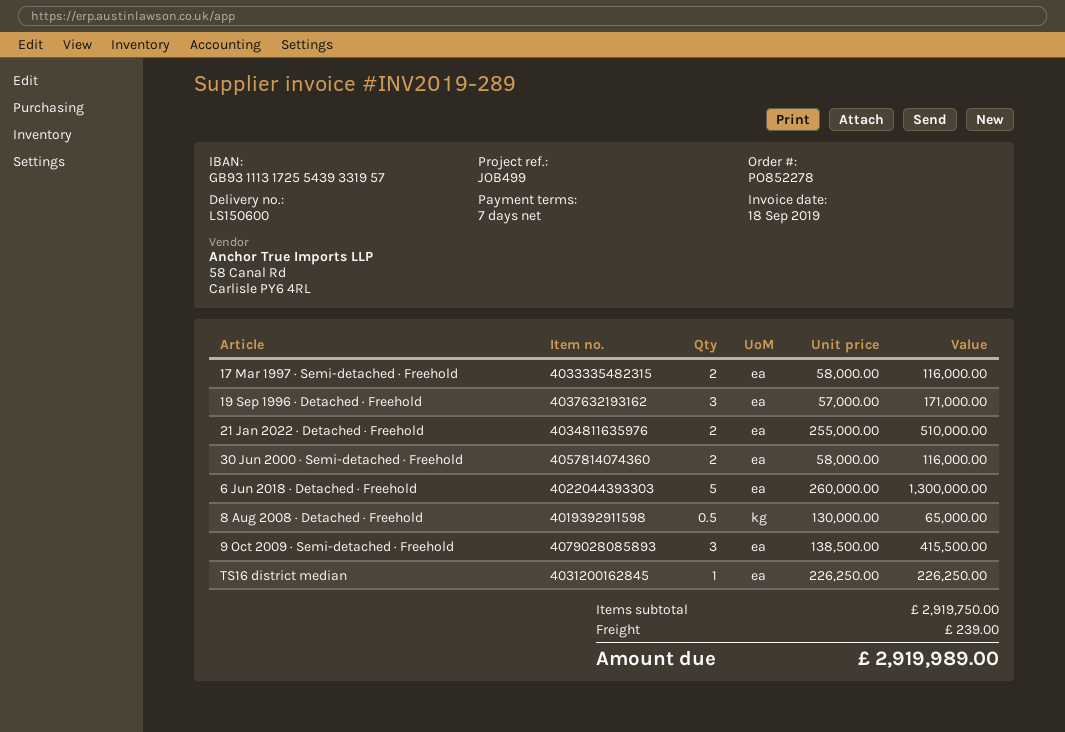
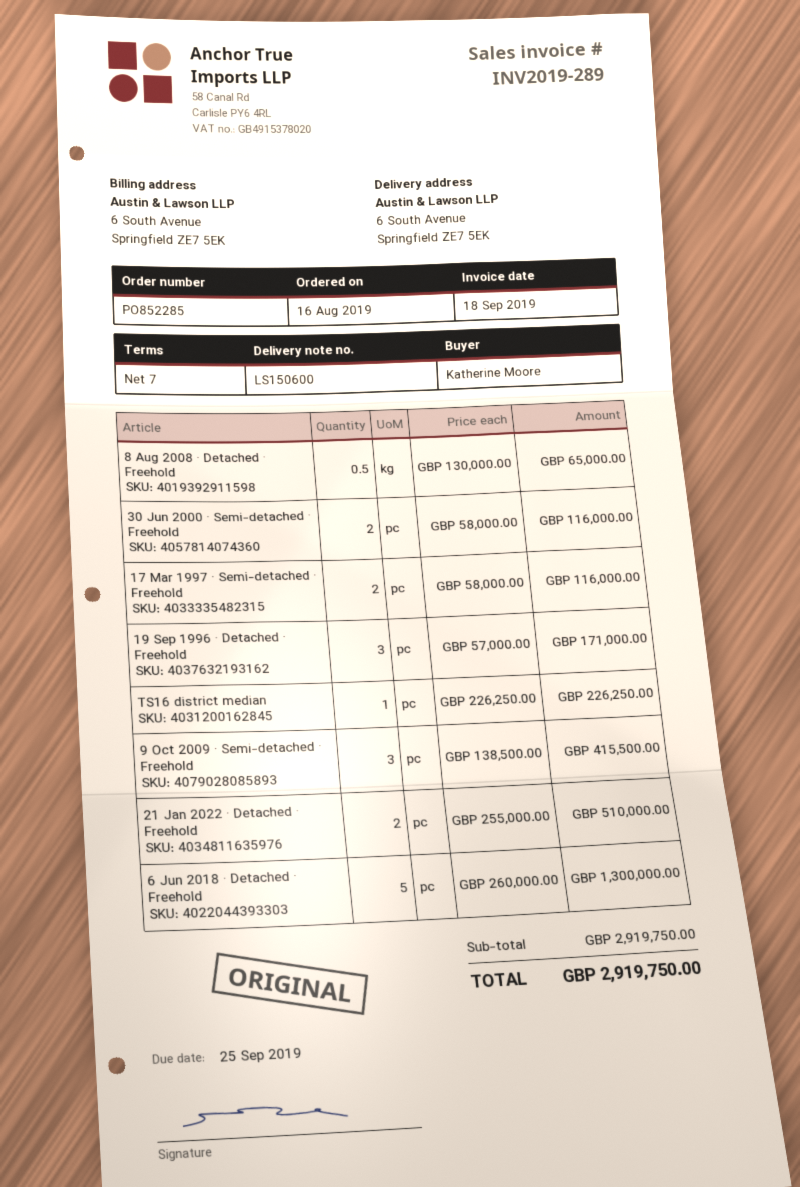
order number: PO852278 -> PO852285
shipping: 239.00 -> none
total: 2919989.00 -> 2919750.00

